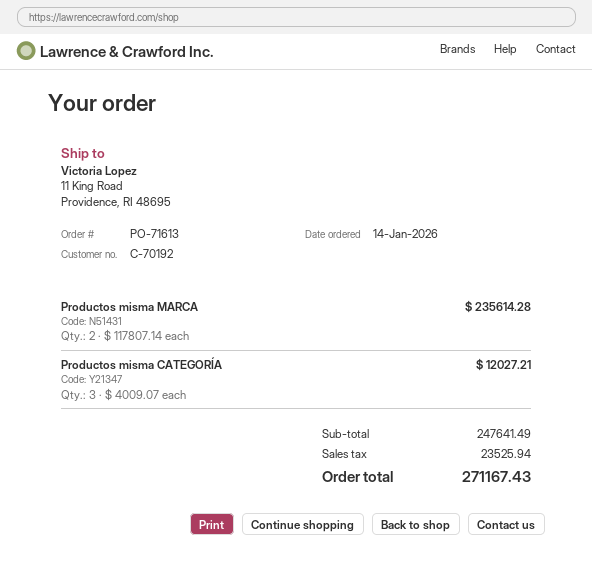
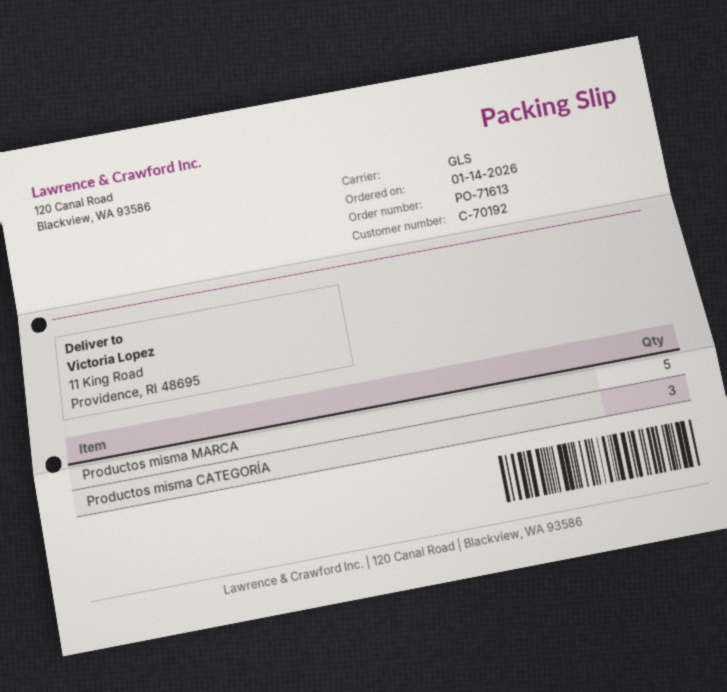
Productos misma MARCA: 2 -> 5

